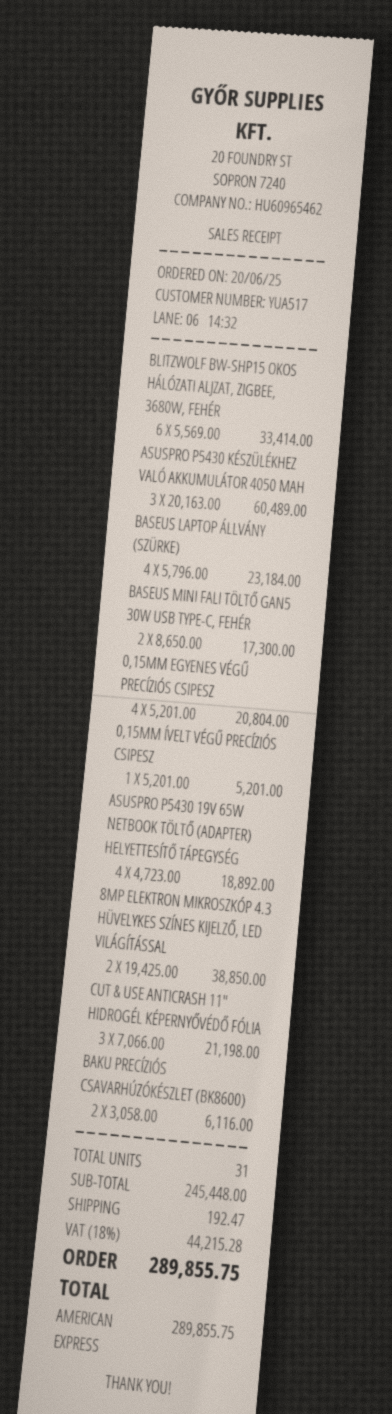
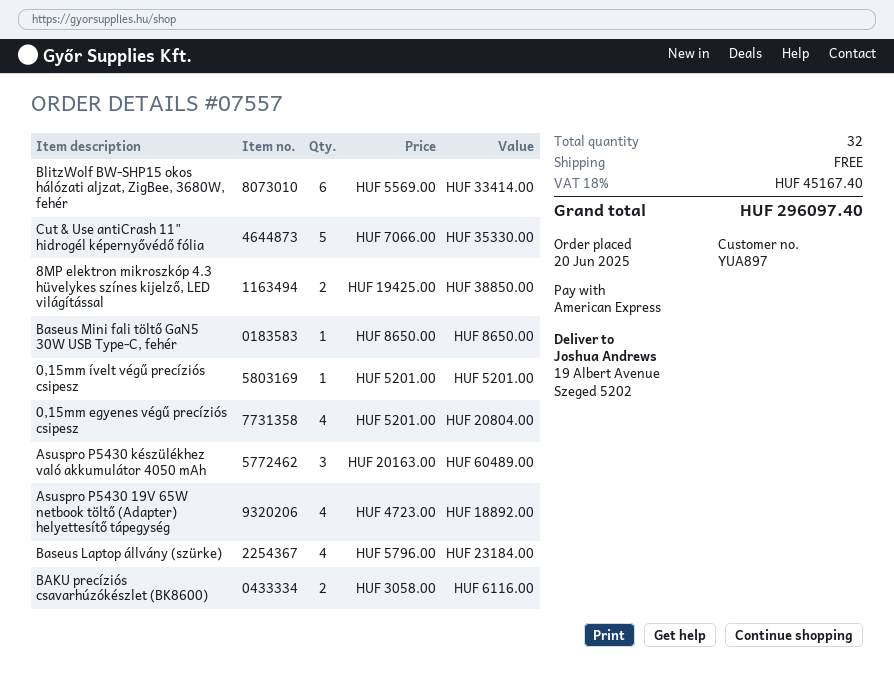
customer number: YUA517 -> YUA897
BASEUS MINI FALI TÖLTŐ GAN5 30W USB TYPE-C, FEHÉR: 2 x 8650.00 = 17300.00 -> 1 x 8650.00 = 8650.00
CUT & USE ANTICRASH 11" HIDROGÉL KÉPERNYŐVÉDŐ FÓLIA: 3 x 7066.00 = 21198.00 -> 5 x 7066.00 = 35330.00
total quantity: 31 -> 32
shipping: 192.47 -> 0.00
tax: 18% = 44215.28 -> 18% = 45167.40
total: 289855.75 -> 296097.40

